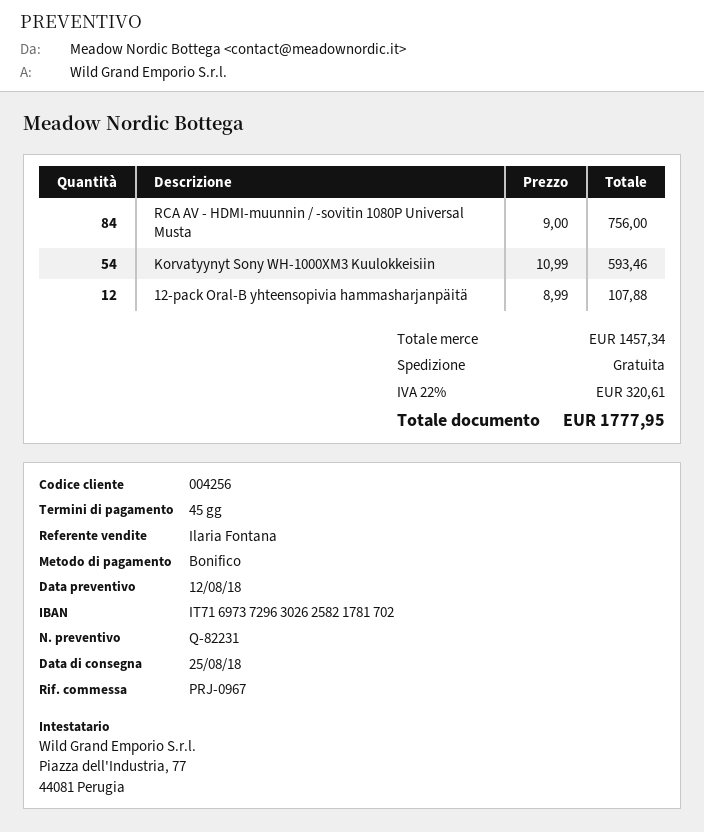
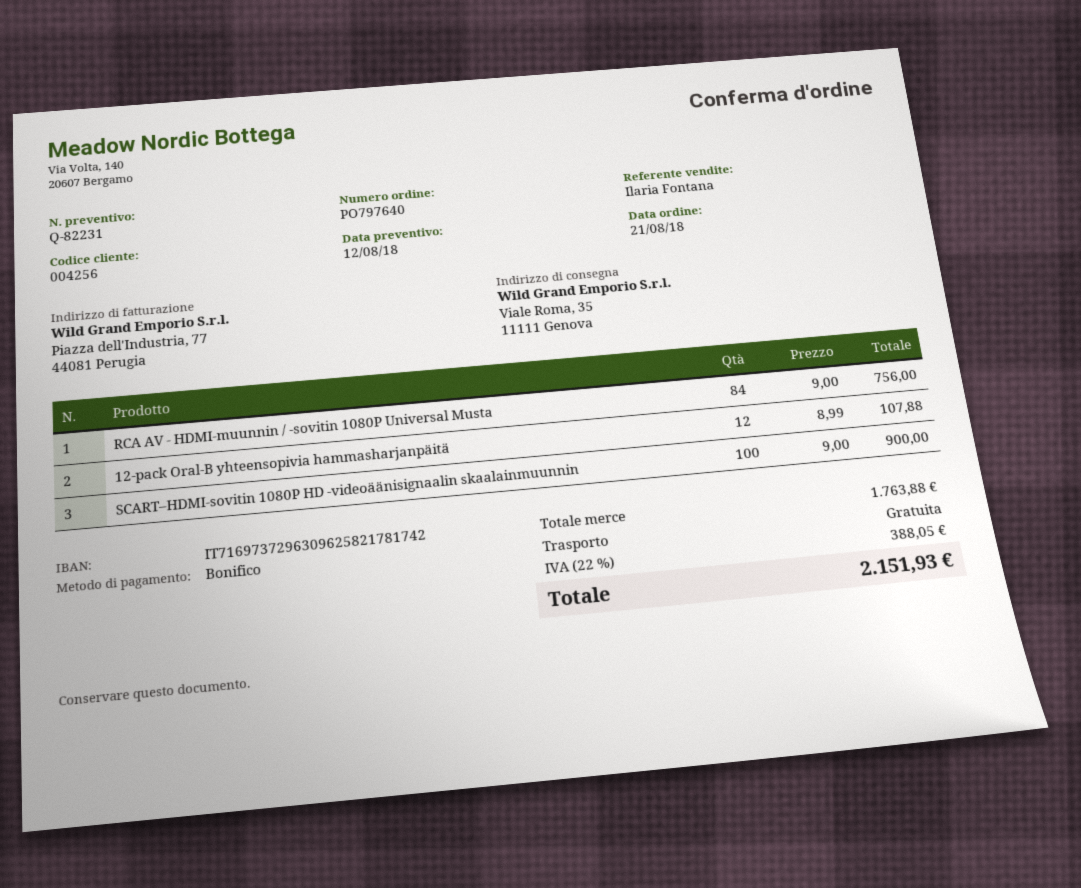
bank account: IT7169737296302625821781702 -> IT7169737296309625821781742
Korvatyynyt Sony WH-1000XM3 Kuulokkeisiin: 54 x 10.99 = 593.46 -> none
SCART–HDMI-sovitin 1080P HD -videoäänisignaalin skaalainmuunnin: none -> 100 x 9.00 = 900.00
subtotal: 1457.34 -> 1763.88
tax: 22% = 320.61 -> 22% = 388.05
total: 1777.95 -> 2151.93

